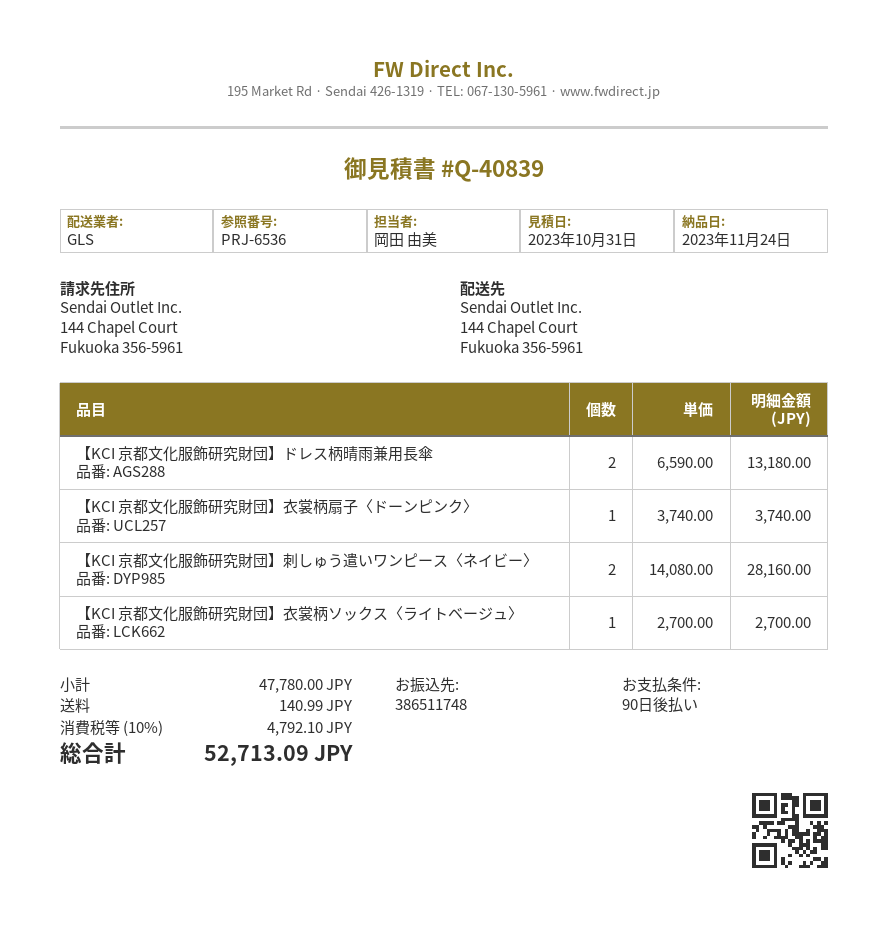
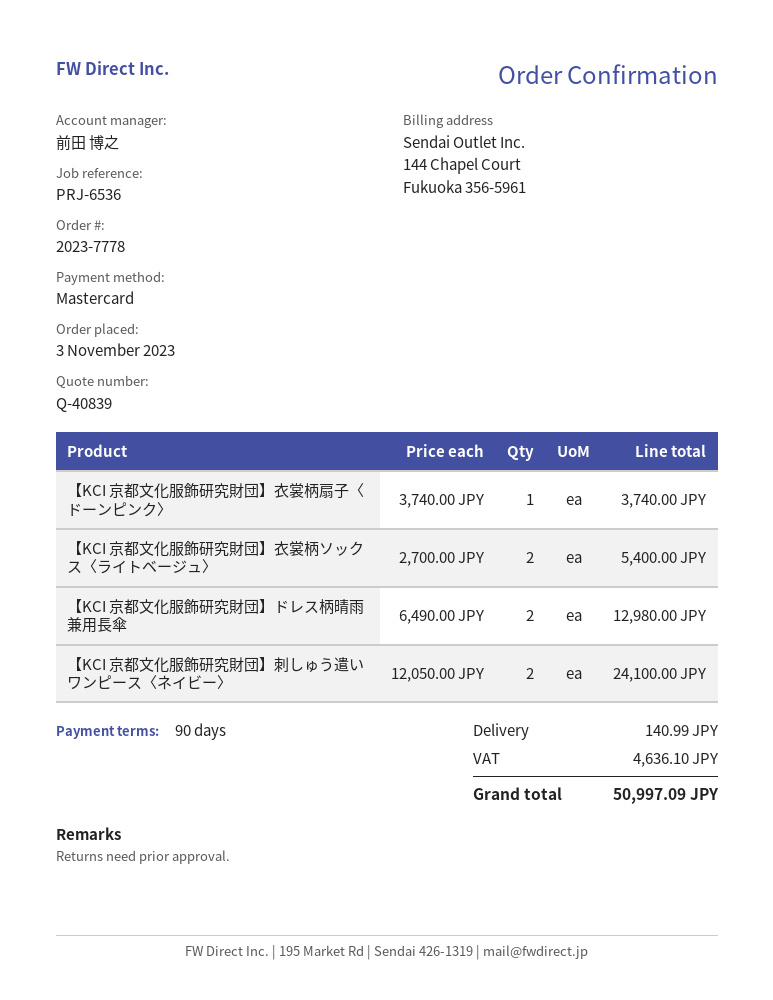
sales rep: 岡田 由美 -> 前田 博之
【KCI 京都文化服飾研究財団】ドレス柄晴雨兼用長傘: 2 x 6590.00 = 13180.00 -> 2 x 6490.00 = 12980.00
【KCI 京都文化服飾研究財団】刺しゅう遣いワンピース〈ネイビー〉: 2 x 14080.00 = 28160.00 -> 2 x 12050.00 = 24100.00
【KCI 京都文化服飾研究財団】衣裳柄ソックス〈ライトベージュ〉: 1 x 2700.00 = 2700.00 -> 2 x 2700.00 = 5400.00
tax: 4792.10 -> 4636.10
total: 52713.09 -> 50997.09

